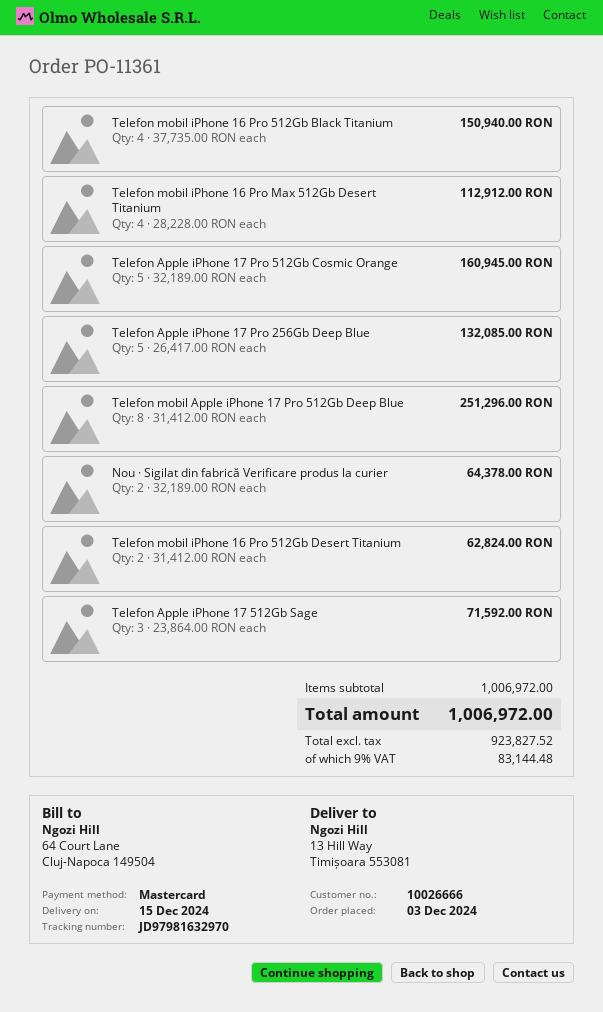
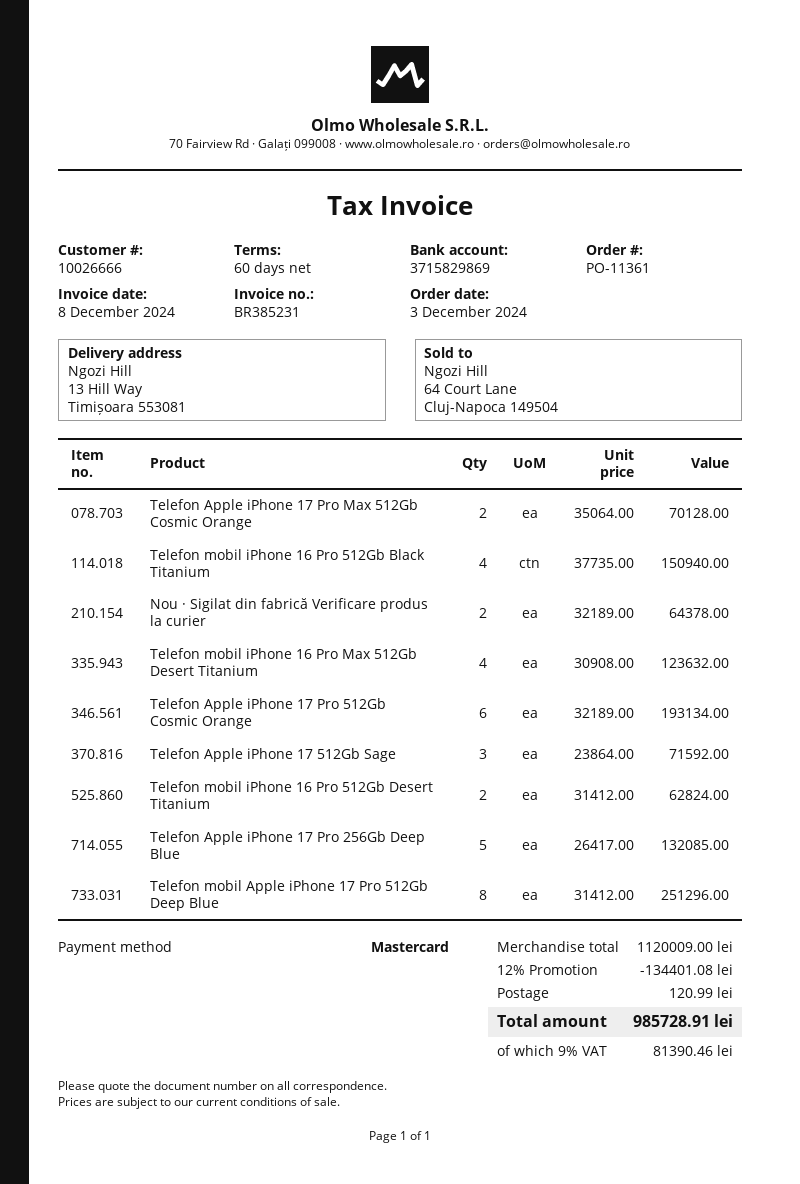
Telefon mobil iPhone 16 Pro Max 512Gb Desert Titanium: 4 x 28228.00 = 112912.00 -> 4 x 30908.00 = 123632.00
Telefon Apple iPhone 17 Pro 512Gb Cosmic Orange: 5 x 32189.00 = 160945.00 -> 6 x 32189.00 = 193134.00
Telefon Apple iPhone 17 Pro Max 512Gb Cosmic Orange: none -> 2 x 35064.00 = 70128.00
subtotal: 1006972.00 -> 1120009.00
discount: none -> 12% = 134401.08
shipping: none -> 120.99
tax: 9% = 83144.48 -> 9% = 81390.46
total: 1006972.00 -> 985728.91

